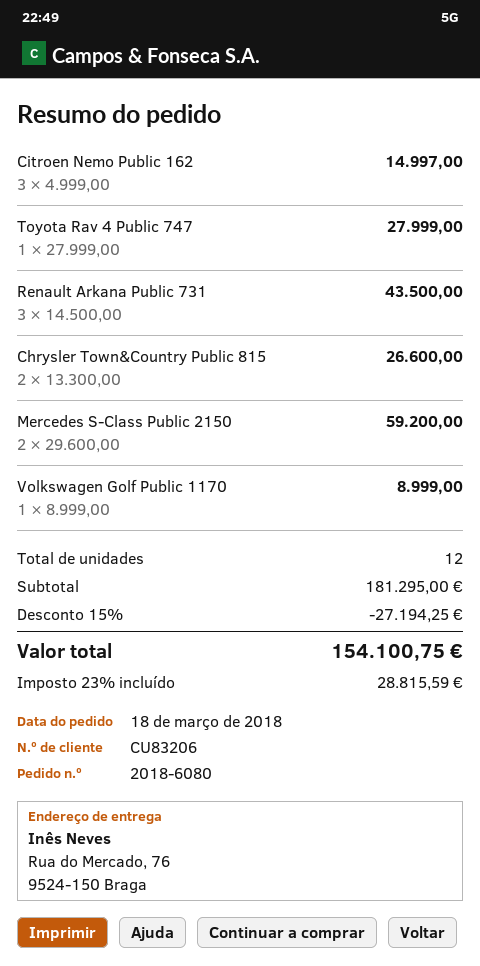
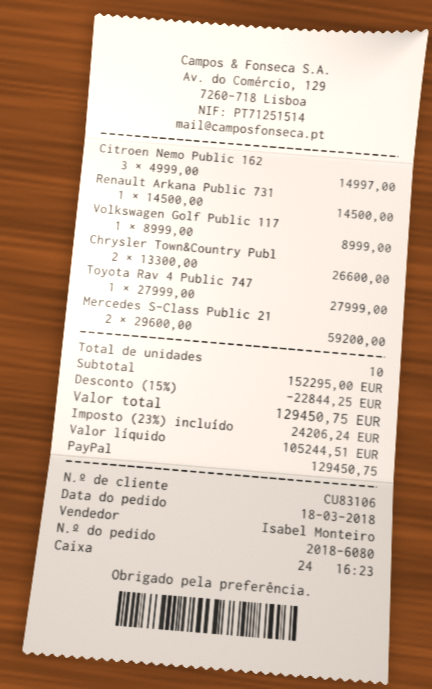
customer number: CU83206 -> CU83106
Renault Arkana Public 731: 3 x 14500.00 = 43500.00 -> 1 x 14500.00 = 14500.00
total quantity: 12 -> 10
subtotal: 181295.00 -> 152295.00
discount: 15% = 27194.25 -> 15% = 22844.25
tax: 23% = 28815.59 -> 23% = 24206.24
total: 154100.75 -> 129450.75

